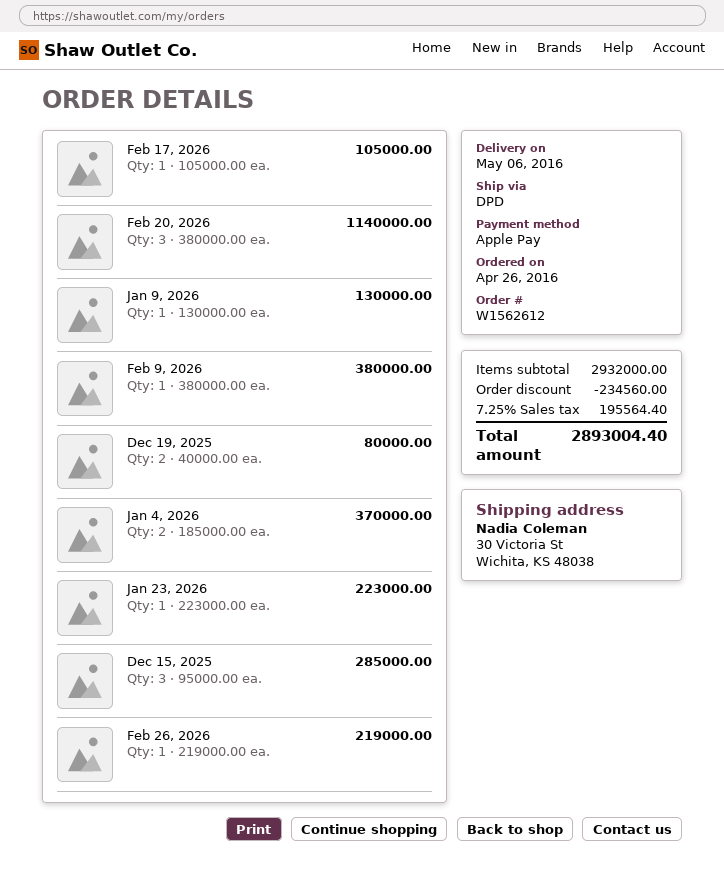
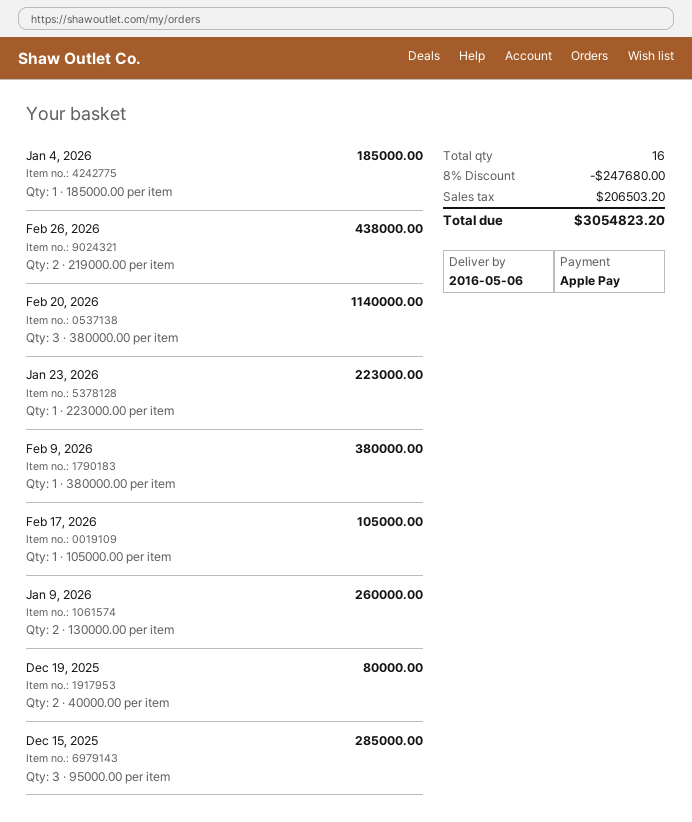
Jan 9, 2026: 1 x 130000.00 = 130000.00 -> 2 x 130000.00 = 260000.00
Jan 4, 2026: 2 x 185000.00 = 370000.00 -> 1 x 185000.00 = 185000.00
Feb 26, 2026: 1 x 219000.00 = 219000.00 -> 2 x 219000.00 = 438000.00
discount: 234560.00 -> 247680.00
tax: 195564.40 -> 206503.20
total: 2893004.40 -> 3054823.20

